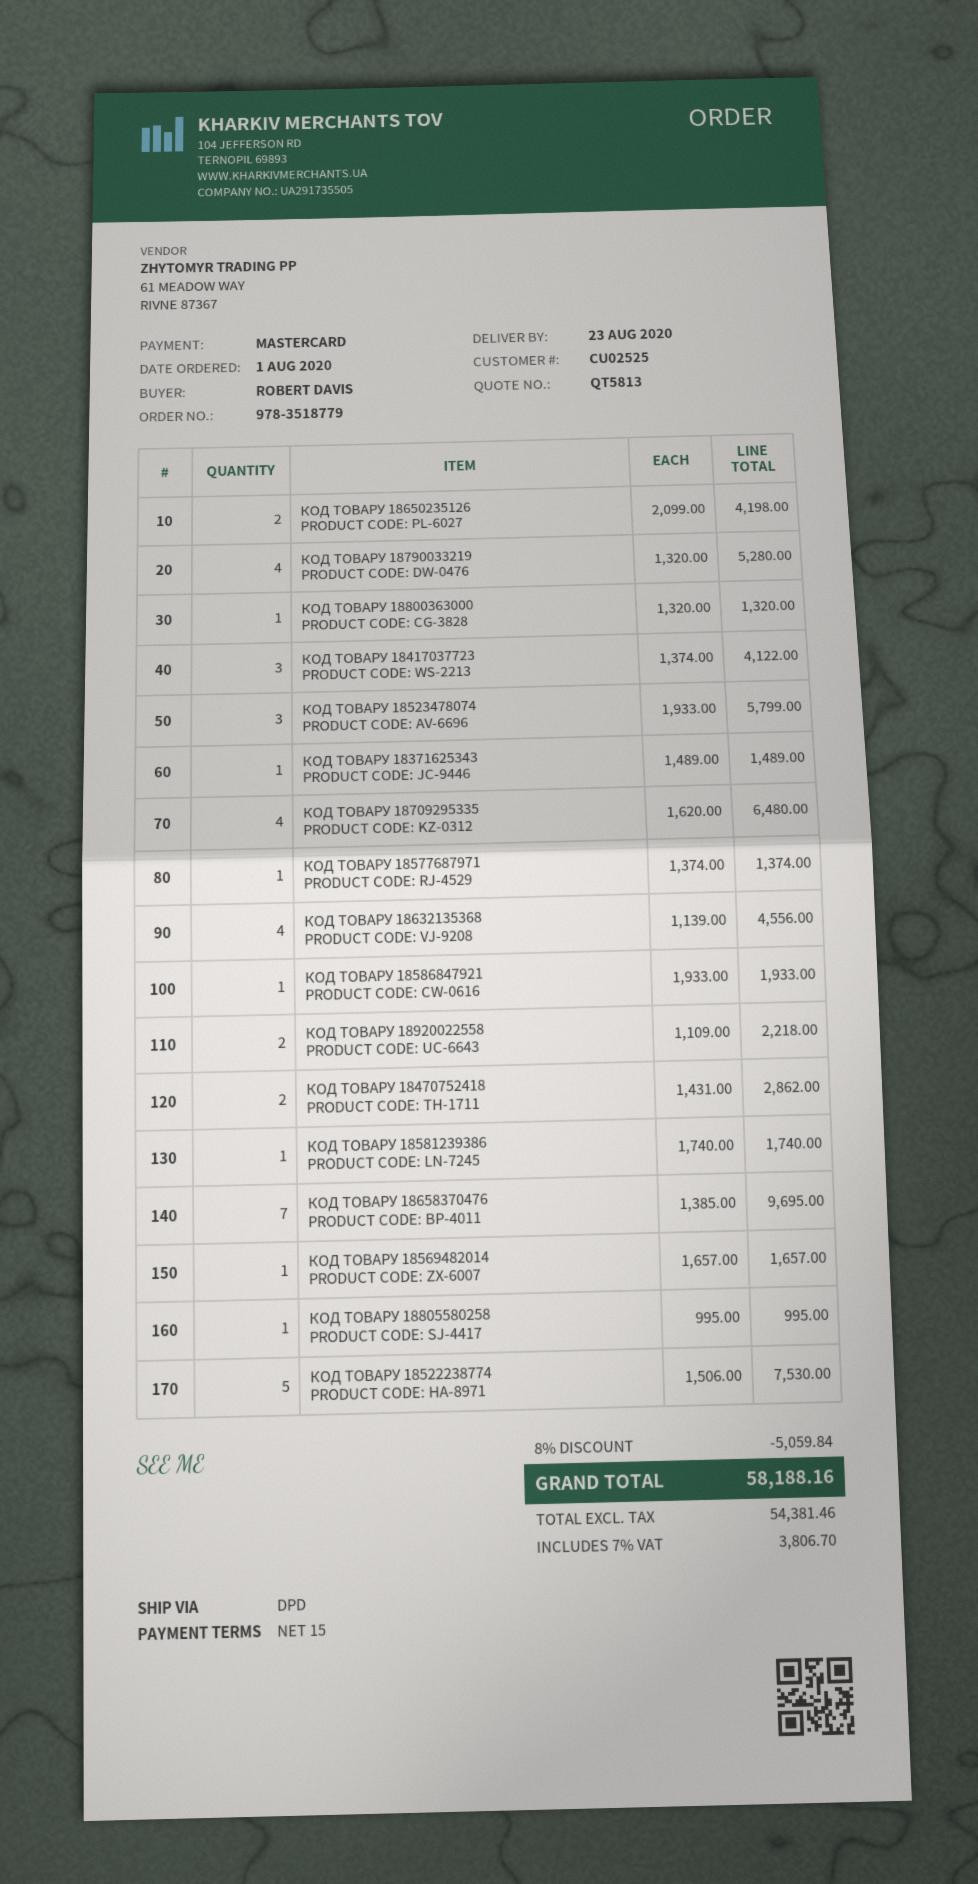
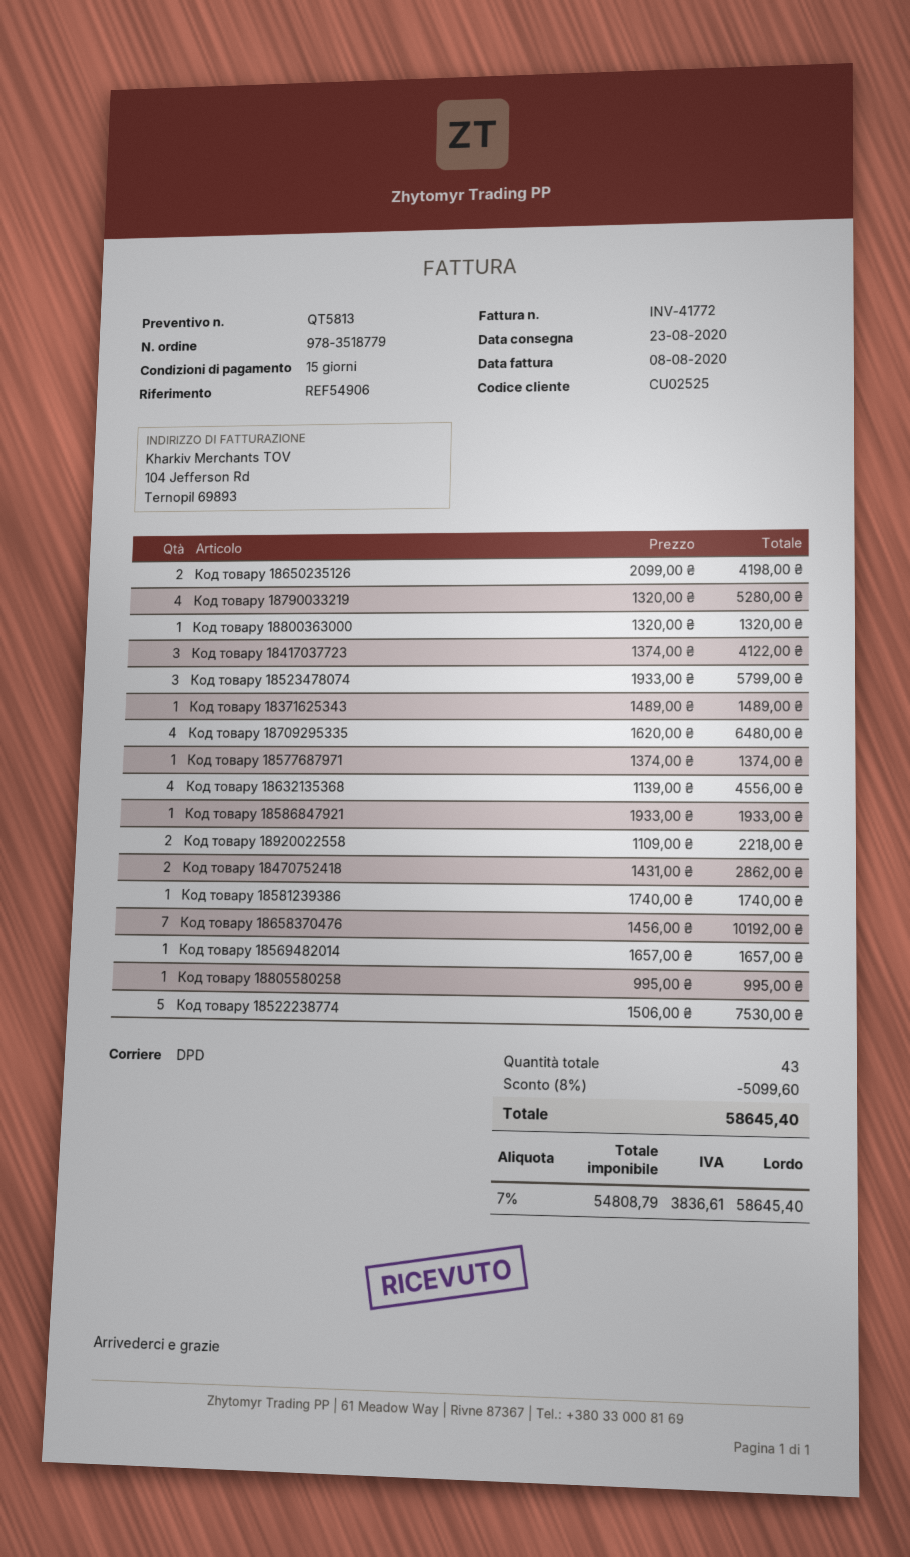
КОД ТОВАРУ 18658370476: 7 x 1385.00 = 9695.00 -> 7 x 1456.00 = 10192.00
discount: 8% = 5059.84 -> 8% = 5099.60
net: 54381.46 -> 54808.79
tax: 7% = 3806.70 -> 7% = 3836.61
total: 58188.16 -> 58645.40

